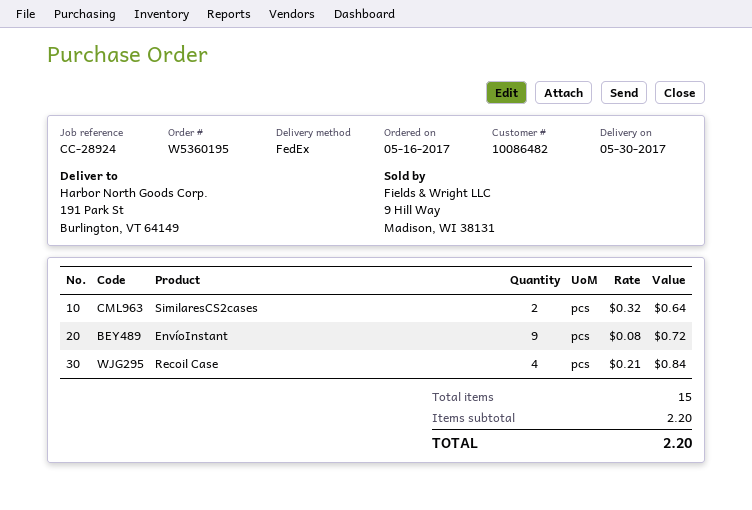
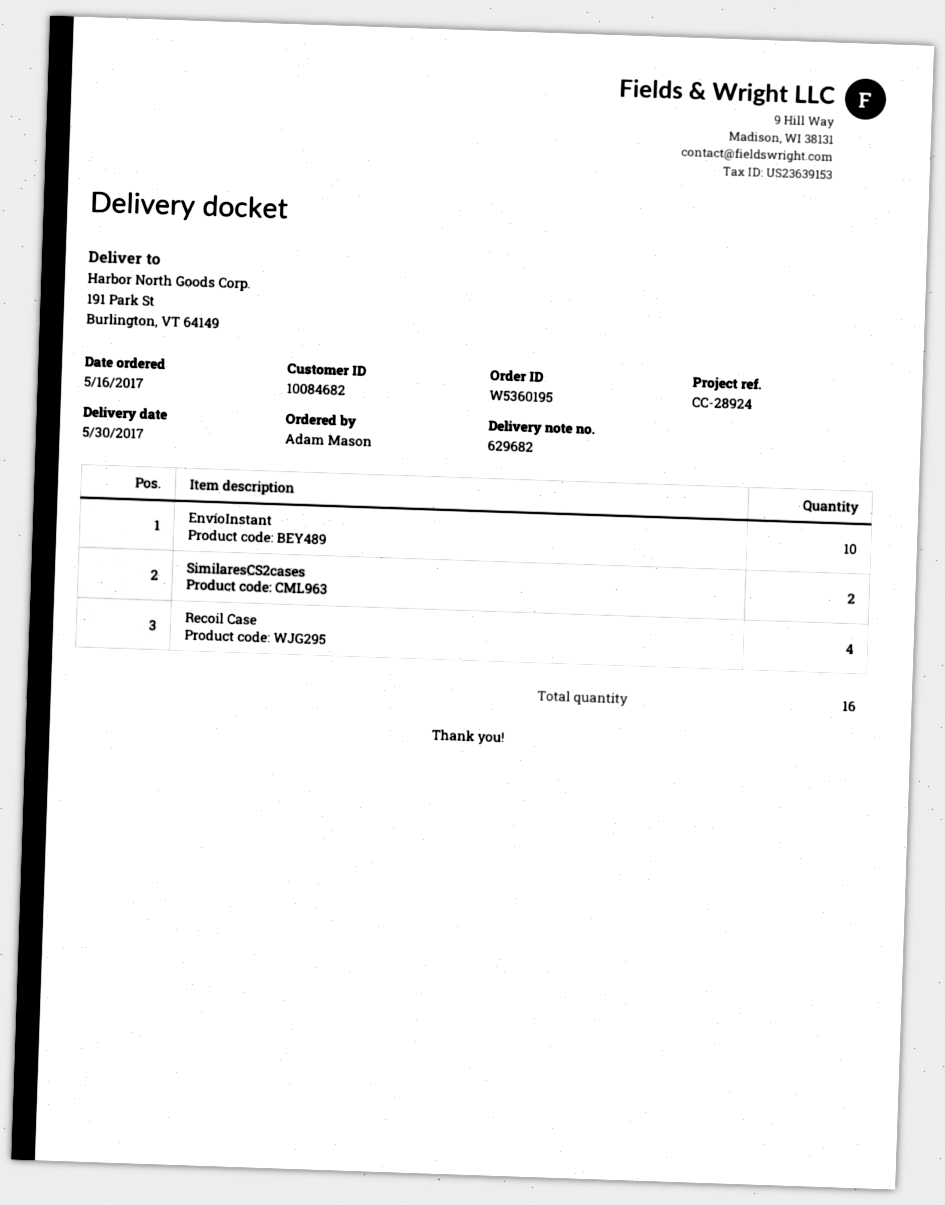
customer number: 10086482 -> 10084682
EnvíoInstant: 9 -> 10
total quantity: 15 -> 16

